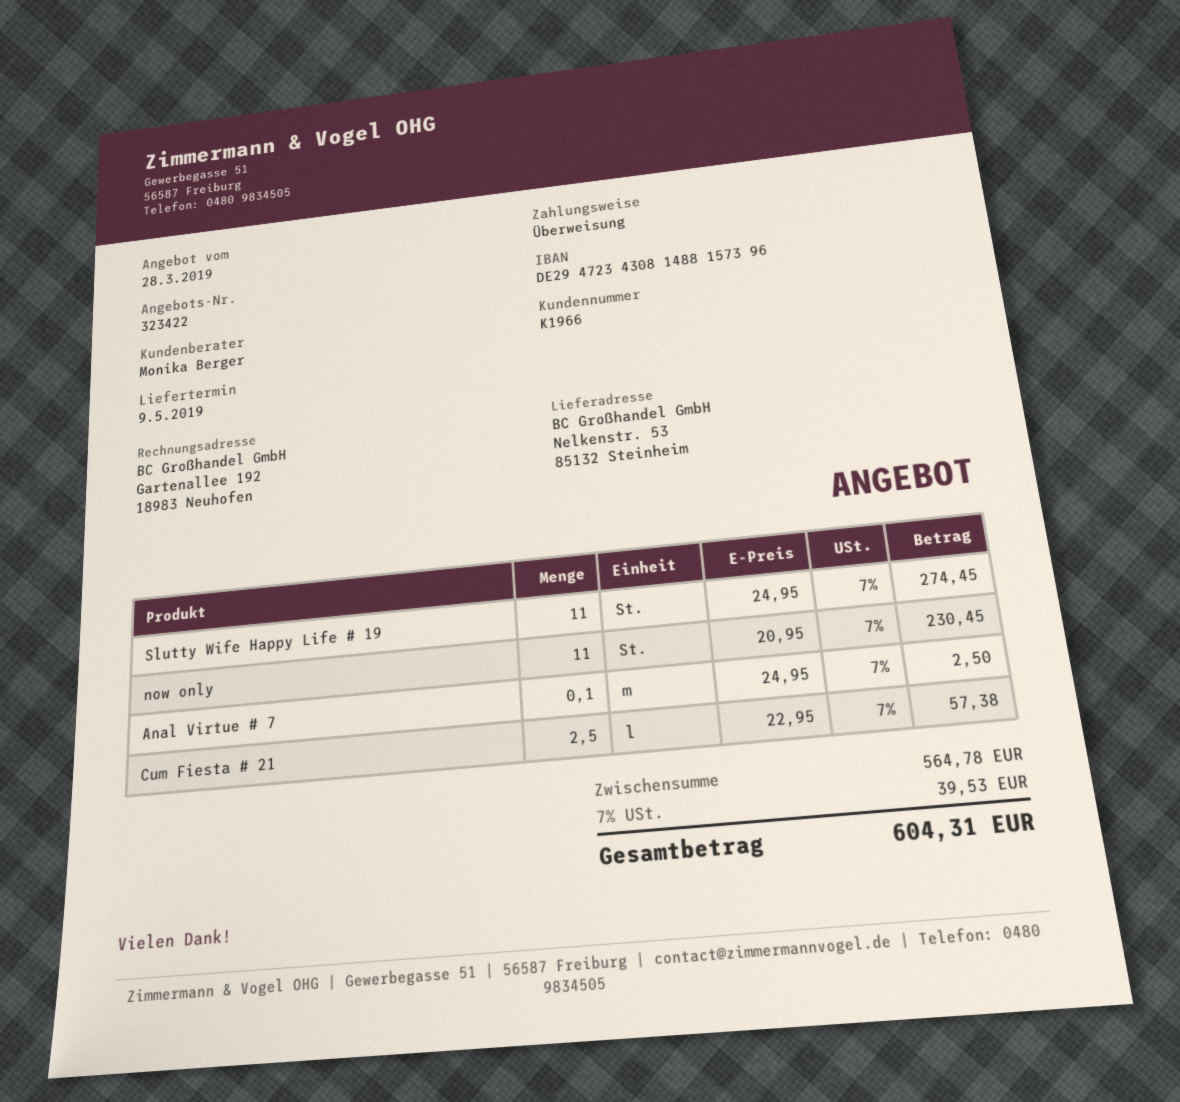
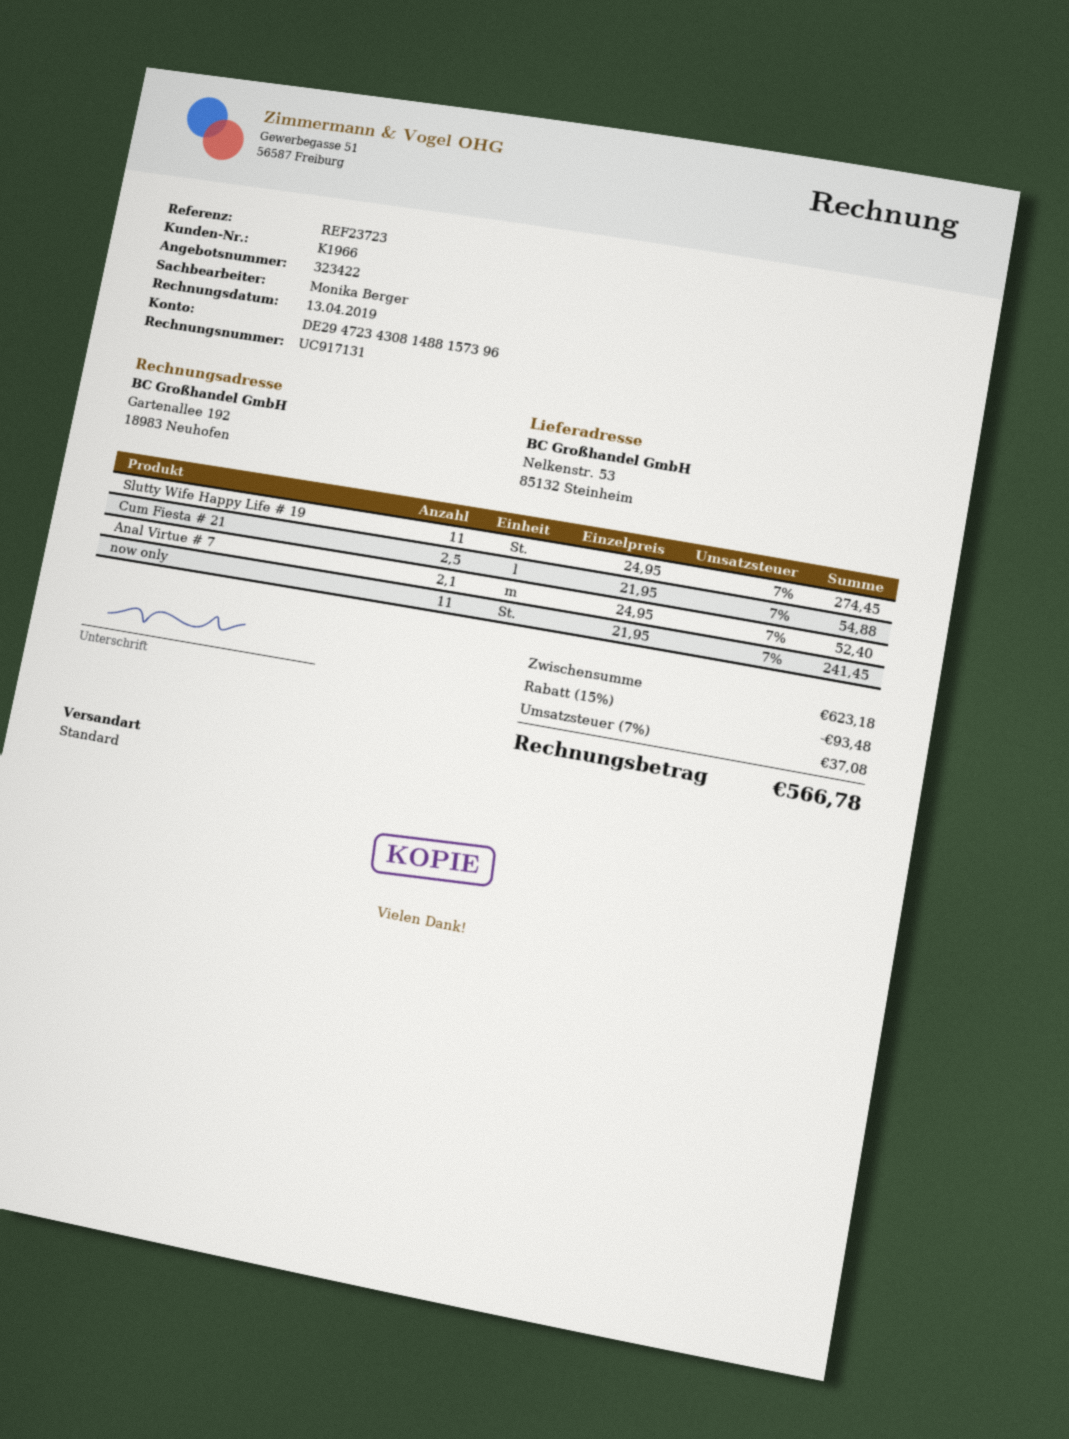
now only: 11 x 20.95 = 230.45 -> 11 x 21.95 = 241.45
Anal Virtue # 7: 0.1 x 24.95 = 2.50 -> 2.1 x 24.95 = 52.40
Cum Fiesta # 21: 2.5 x 22.95 = 57.38 -> 2.5 x 21.95 = 54.88
subtotal: 564.78 -> 623.18
discount: none -> 15% = 93.48
tax: 7% = 39.53 -> 7% = 37.08
total: 604.31 -> 566.78

